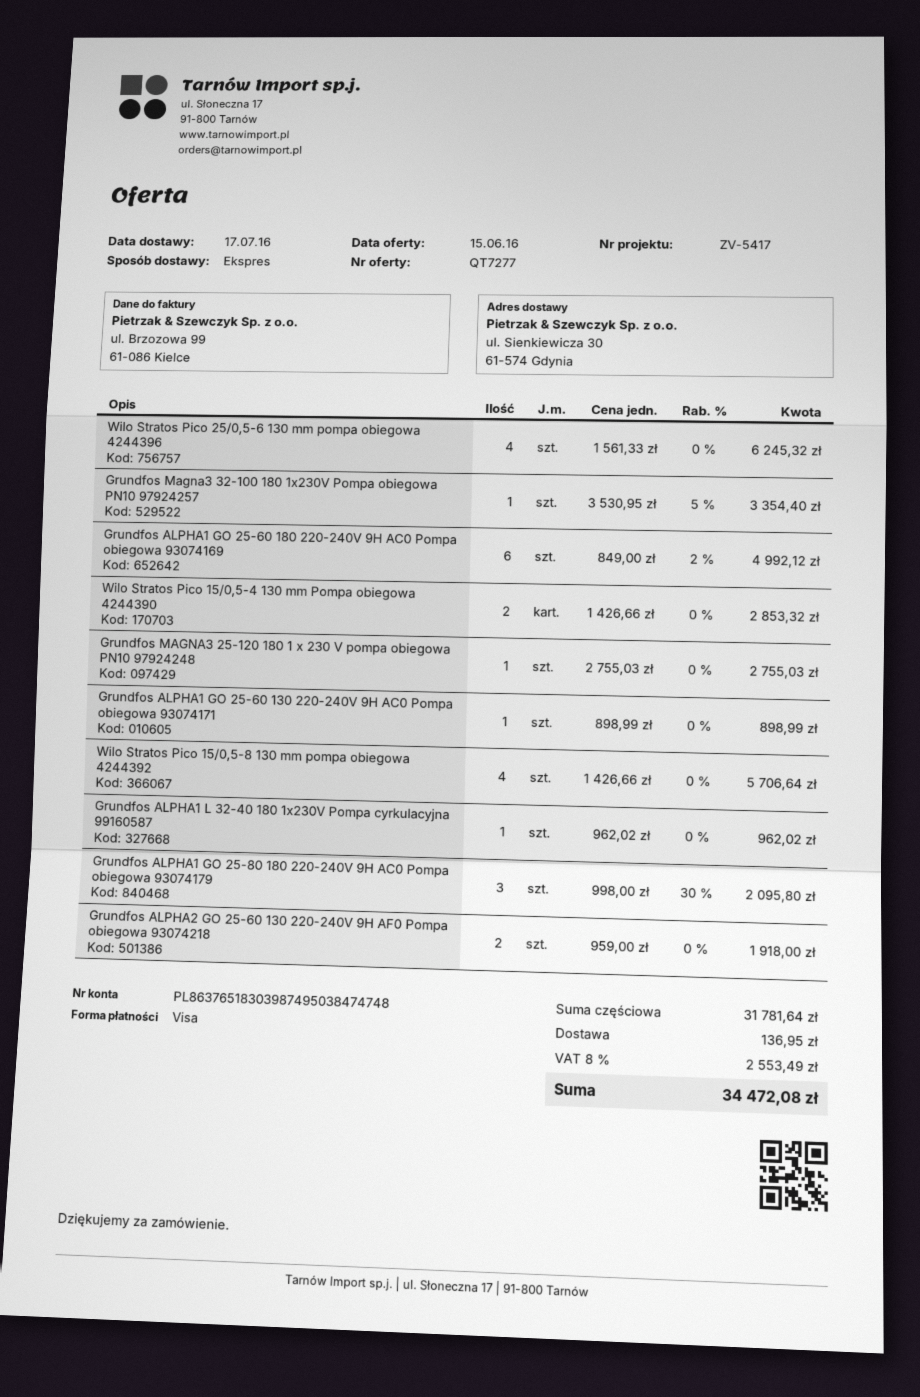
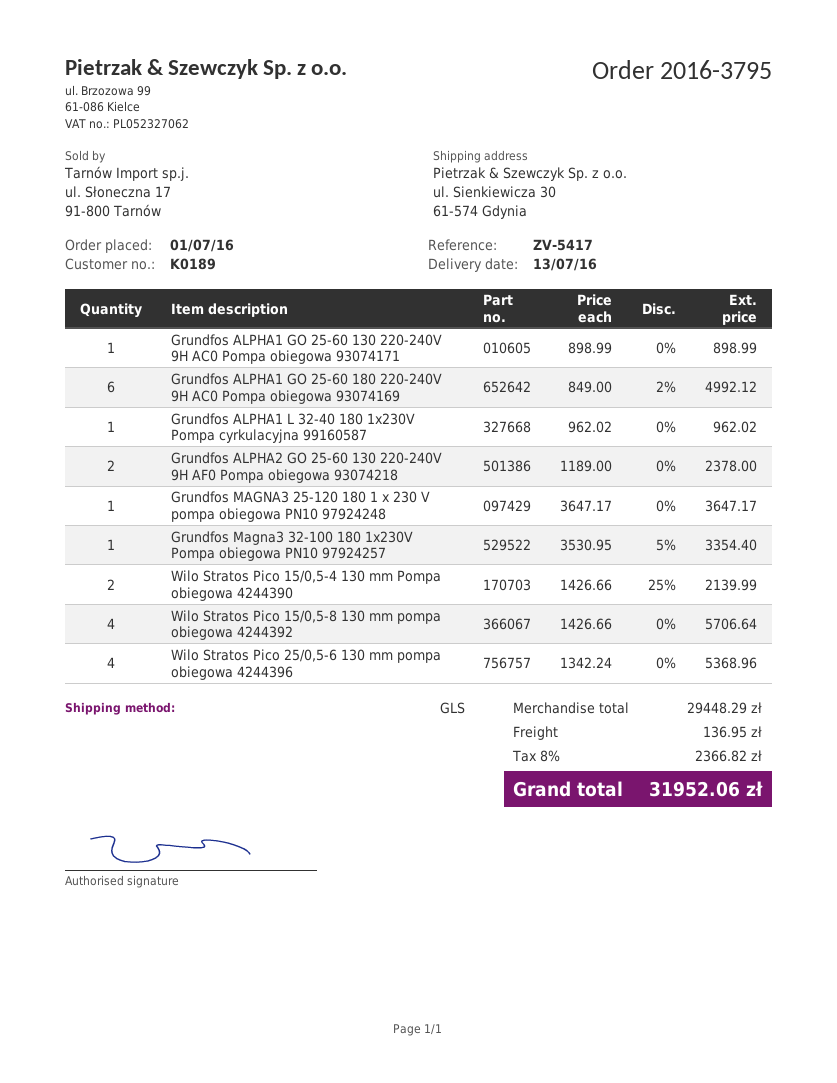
delivery date: 2016-07-17 -> 2016-07-13
shipping method: express -> GLS
Wilo Stratos Pico 25/0,5-6 130 mm pompa obiegowa 4244396: 4 x 1561.33 = 6245.32 -> 4 x 1342.24 = 5368.96
Wilo Stratos Pico 15/0,5-4 130 mm Pompa obiegowa 4244390: 2 x 1426.66 = 2853.32 -> 2 x 1426.66 - 25% = 2139.99
Grundfos MAGNA3 25-120 180 1 x 230 V pompa obiegowa PN10 97924248: 1 x 2755.03 = 2755.03 -> 1 x 3647.17 = 3647.17
Grundfos ALPHA1 GO 25-80 180 220-240V 9H AC0 Pompa obiegowa 93074179: 3 x 998.00 - 30% = 2095.80 -> none
Grundfos ALPHA2 GO 25-60 130 220-240V 9H AF0 Pompa obiegowa 93074218: 2 x 959.00 = 1918.00 -> 2 x 1189.00 = 2378.00
subtotal: 31781.64 -> 29448.29
tax: 8% = 2553.49 -> 8% = 2366.82
total: 34472.08 -> 31952.06

